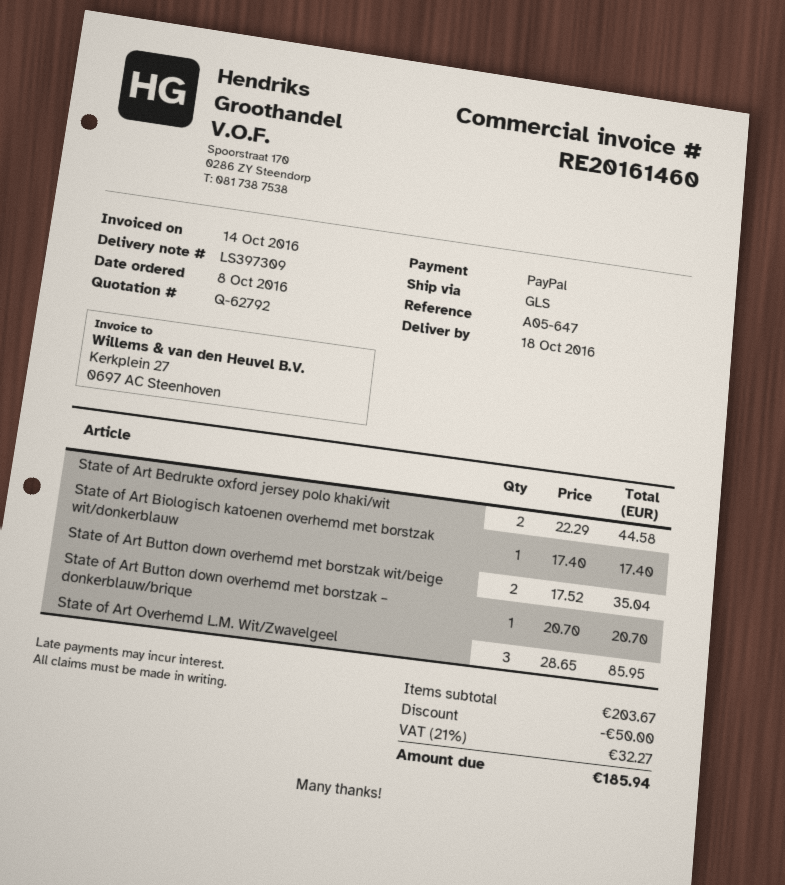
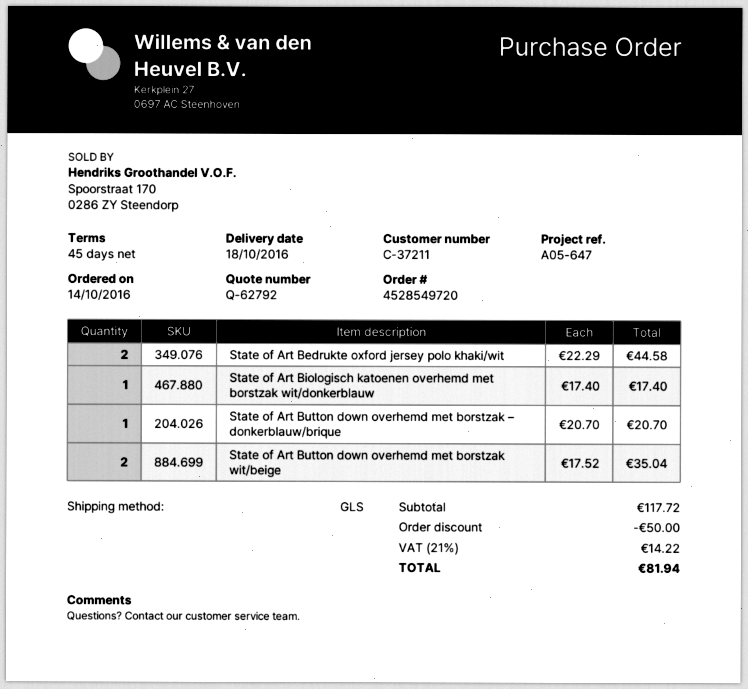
order date: 2016-10-08 -> 2016-10-14
State of Art Overhemd L.M. Wit/Zwavelgeel: 3 x 28.65 = 85.95 -> none
subtotal: 203.67 -> 117.72
tax: 21% = 32.27 -> 21% = 14.22
total: 185.94 -> 81.94

